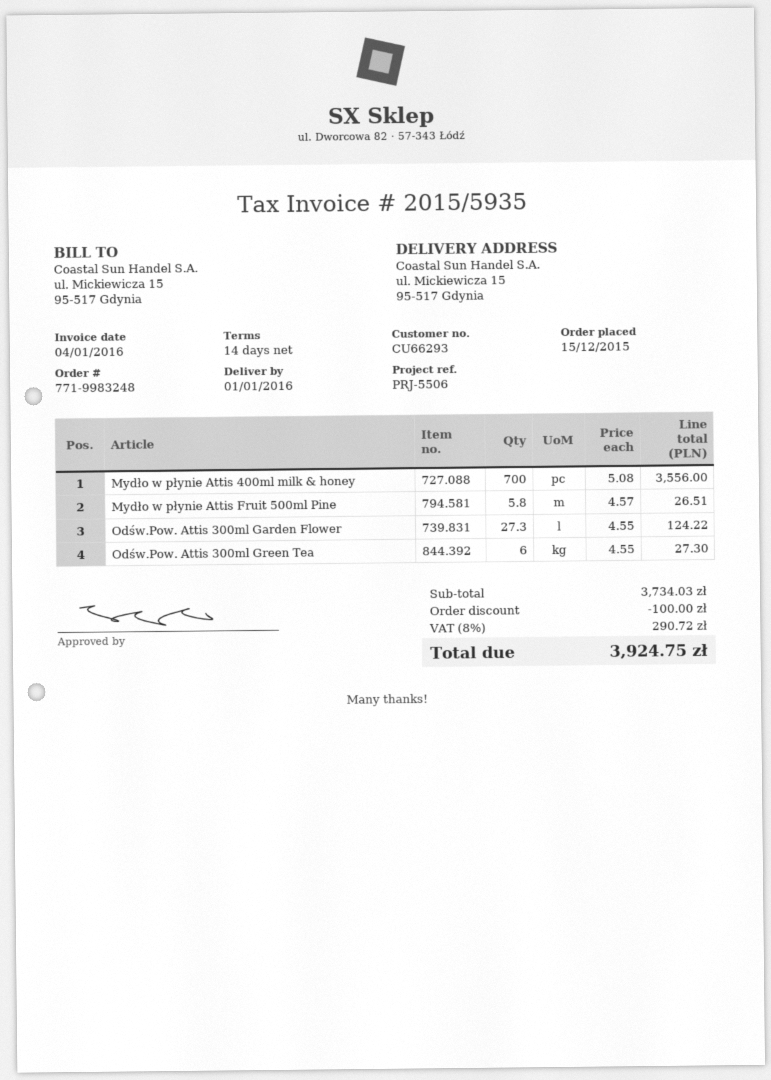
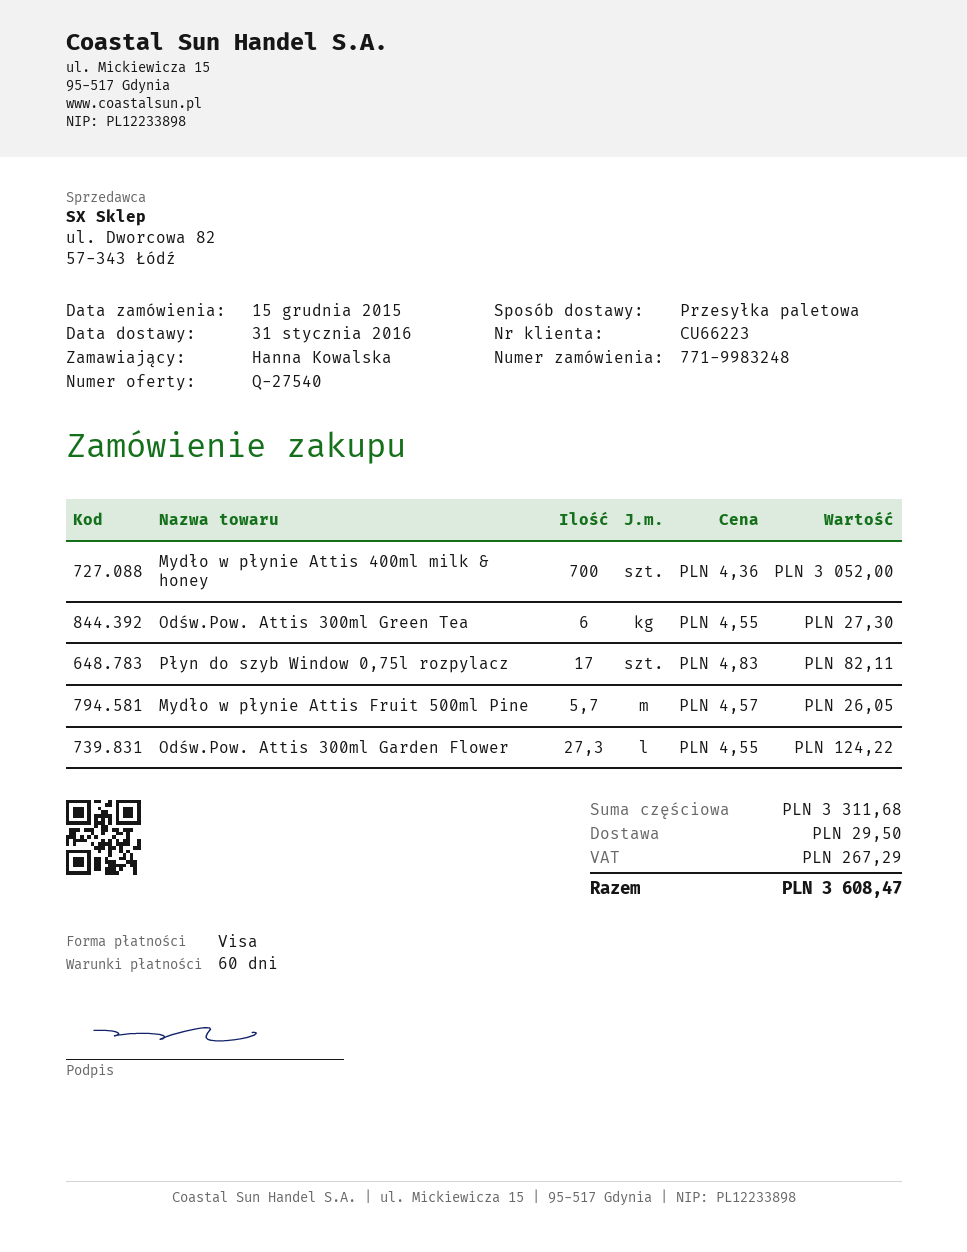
delivery date: 2016-01-01 -> 2016-01-31
payment terms: 14 days -> 60 days
customer number: CU66293 -> CU66223
Mydło w płynie Attis 400ml milk & honey: 700 x 5.08 = 3556.00 -> 700 x 4.36 = 3052.00
Mydło w płynie Attis Fruit 500ml Pine: 5.8 x 4.57 = 26.51 -> 5.7 x 4.57 = 26.05
Płyn do szyb Window 0,75l rozpylacz: none -> 17 x 4.83 = 82.11
subtotal: 3734.03 -> 3311.68
discount: 100.00 -> none
shipping: none -> 29.50
tax: 290.72 -> 267.29
total: 3924.75 -> 3608.47

